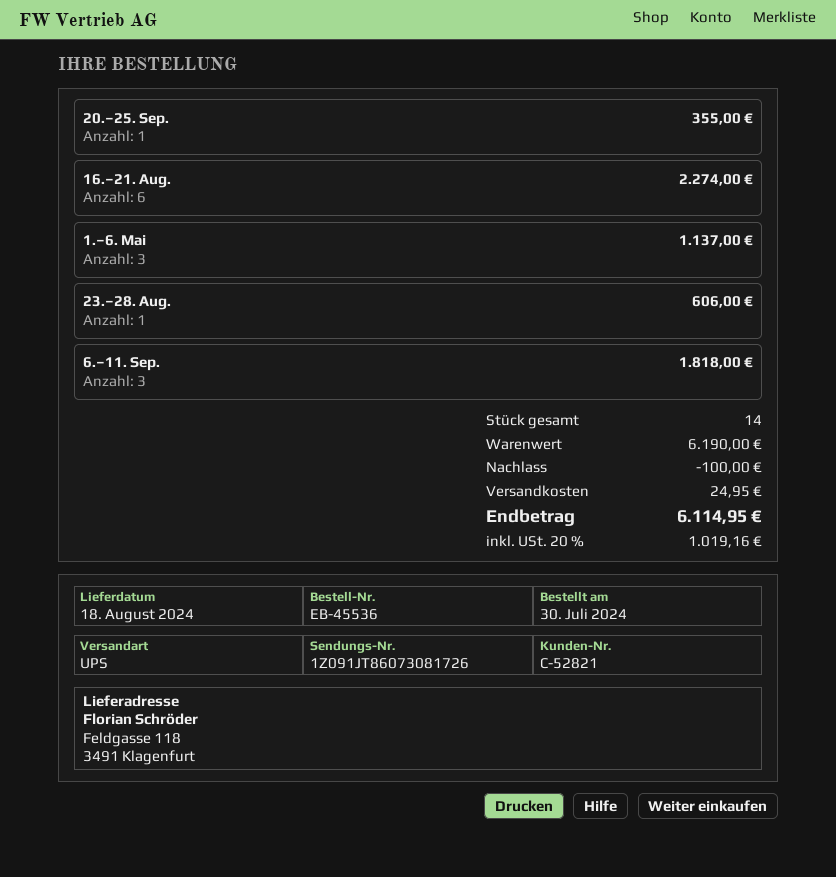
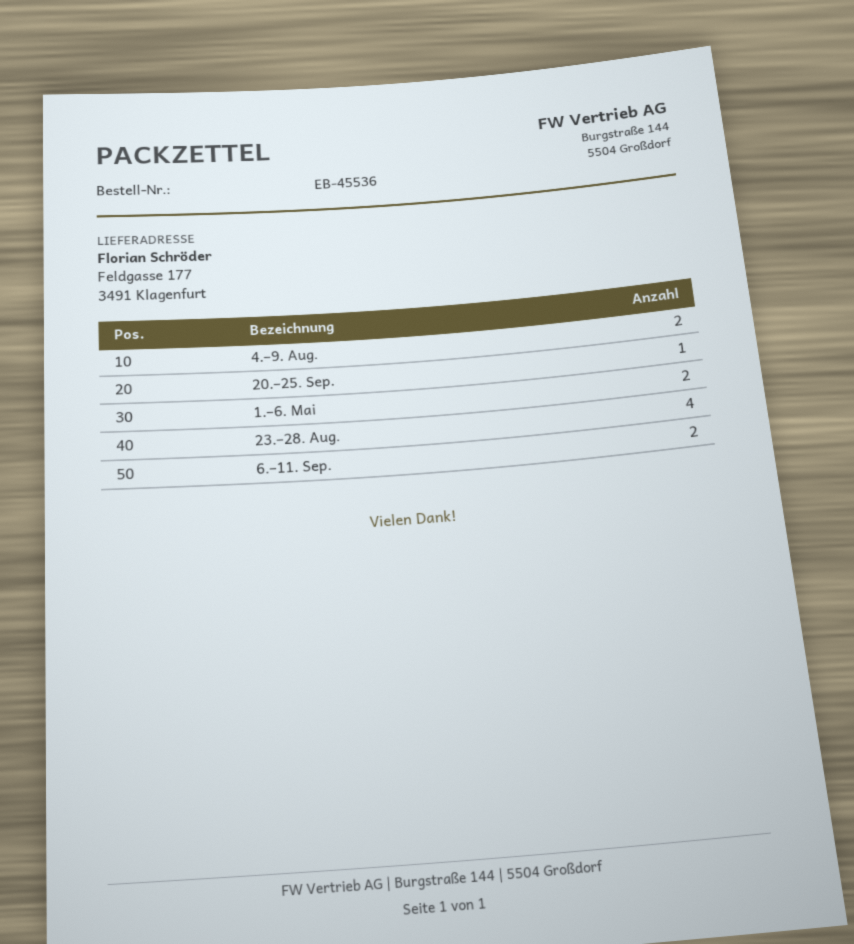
ship to: Feldgasse 118, 3491 Klagenfurt -> Feldgasse 177, 3491 Klagenfurt
16.–21. Aug.: 6 -> none
1.–6. Mai: 3 -> 2
23.–28. Aug.: 1 -> 4
6.–11. Sep.: 3 -> 2
4.–9. Aug.: none -> 2

